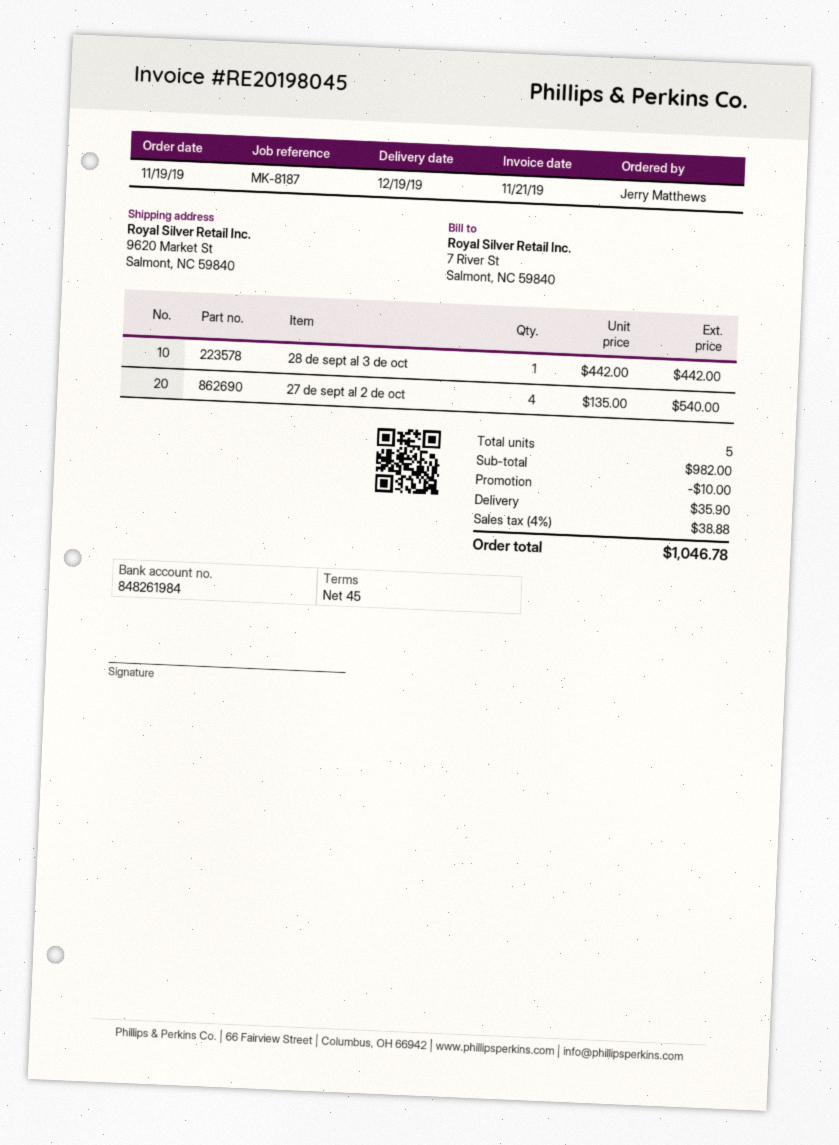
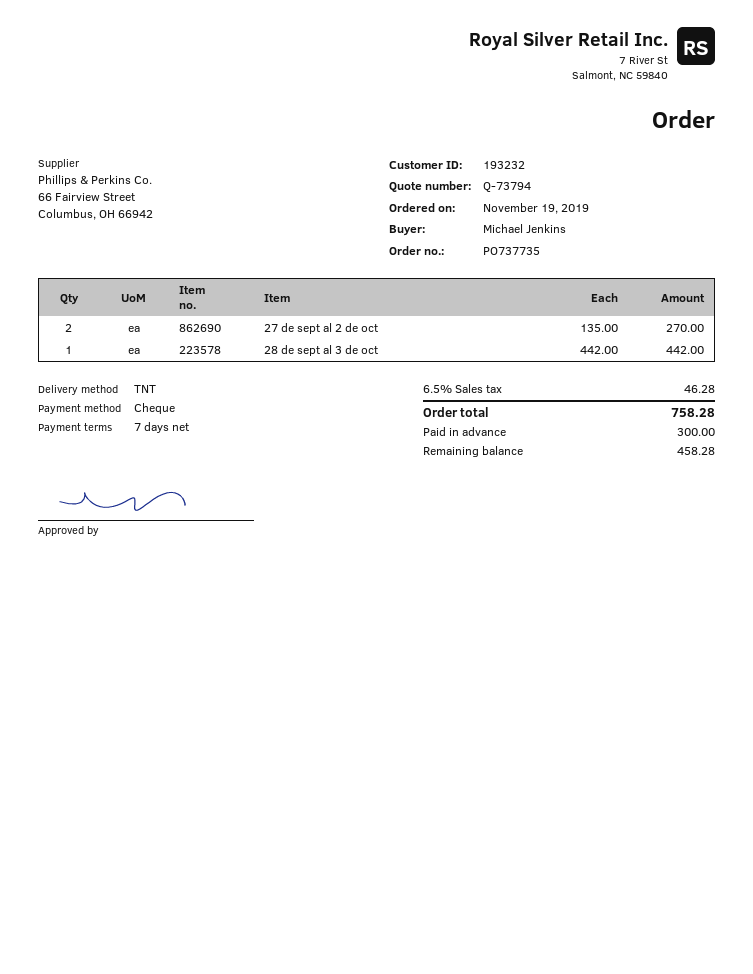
payment terms: 45 days -> 7 days
ordered by: Jerry Matthews -> Michael Jenkins
27 de sept al 2 de oct: 4 x 135.00 = 540.00 -> 2 x 135.00 = 270.00
discount: 10.00 -> none
shipping: 35.90 -> none
tax: 4% = 38.88 -> 6.5% = 46.28
total: 1046.78 -> 758.28

